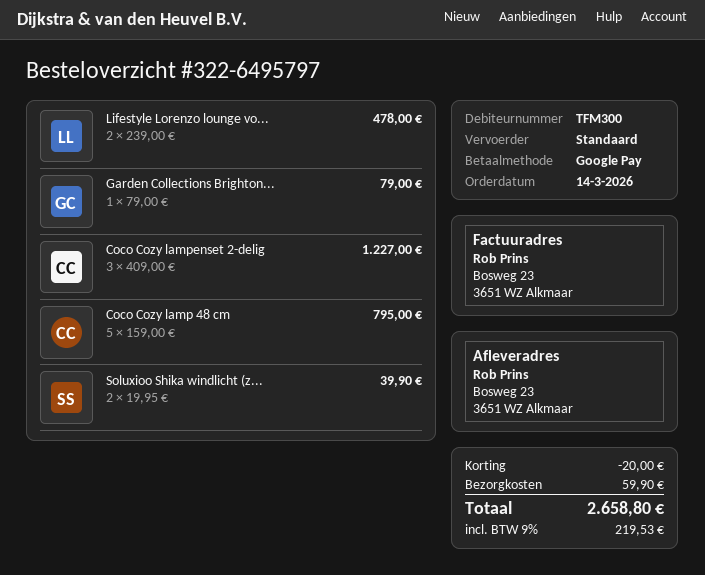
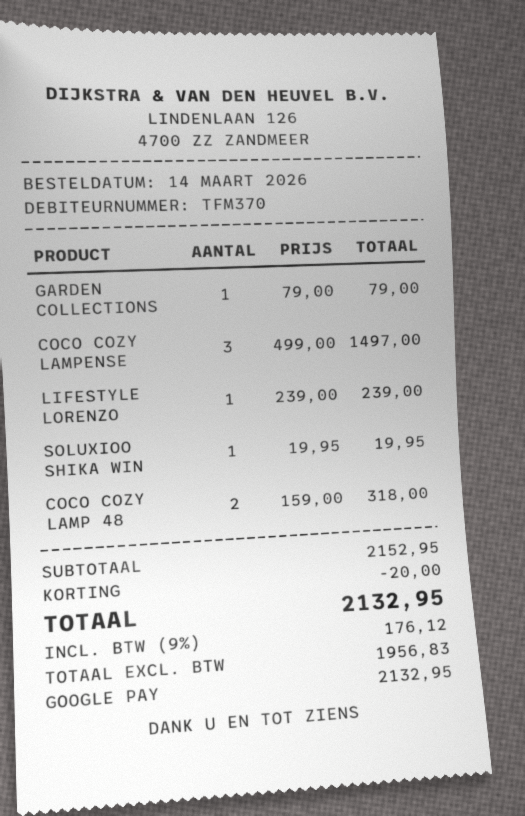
customer number: TFM300 -> TFM370
Lifestyle Lorenzo lounge vo...: 2 x 239.00 = 478.00 -> 1 x 239.00 = 239.00
Coco Cozy lampenset 2-delig: 3 x 409.00 = 1227.00 -> 3 x 499.00 = 1497.00
Coco Cozy lamp 48 cm: 5 x 159.00 = 795.00 -> 2 x 159.00 = 318.00
Soluxioo Shika windlicht (z...: 2 x 19.95 = 39.90 -> 1 x 19.95 = 19.95
shipping: 59.90 -> none
tax: 9% = 219.53 -> 9% = 176.12
total: 2658.80 -> 2132.95

